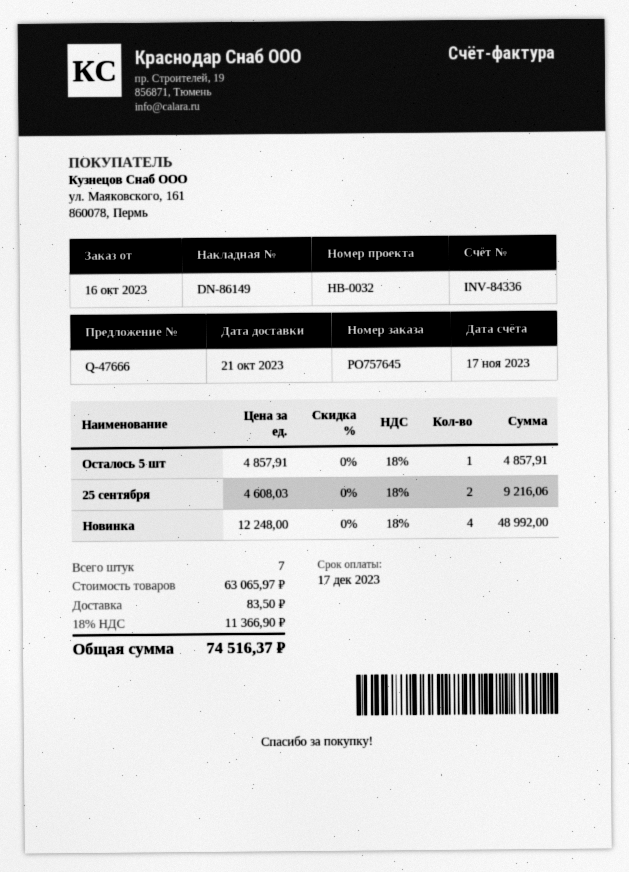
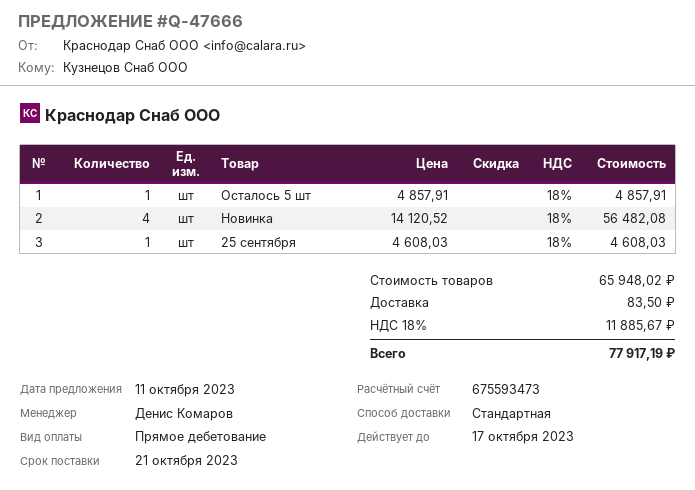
25 сентября: 2 x 4608.03 = 9216.06 -> 1 x 4608.03 = 4608.03
Новинка: 4 x 12248.00 = 48992.00 -> 4 x 14120.52 = 56482.08
subtotal: 63065.97 -> 65948.02
tax: 18% = 11366.90 -> 18% = 11885.67
total: 74516.37 -> 77917.19

